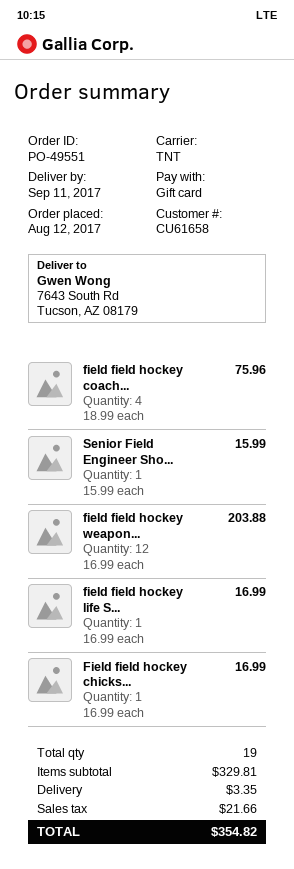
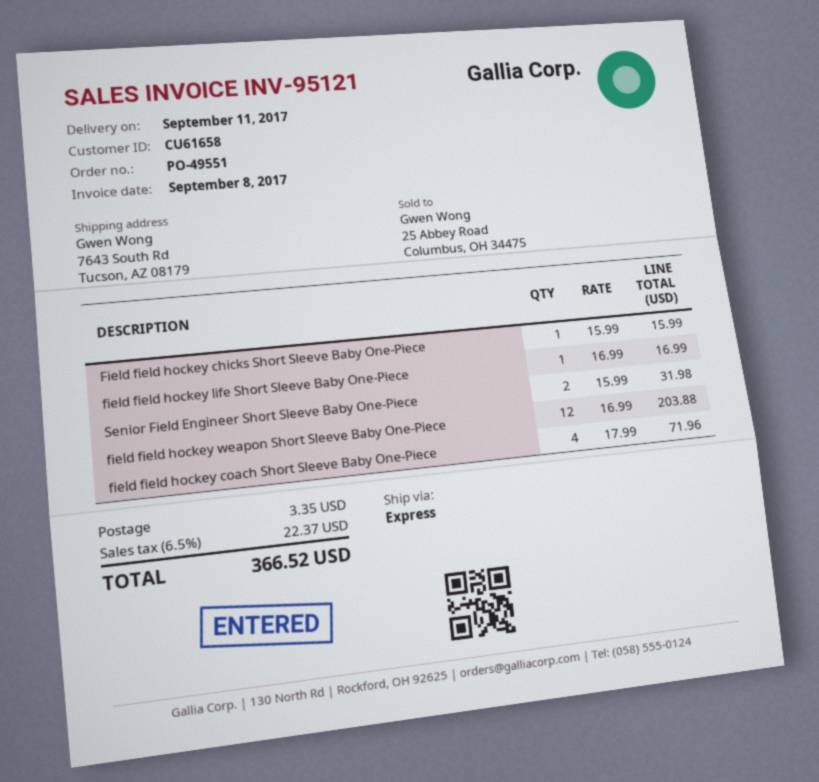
shipping method: TNT -> express
field field hockey coach...: 4 x 18.99 = 75.96 -> 4 x 17.99 = 71.96
Senior Field Engineer Sho...: 1 x 15.99 = 15.99 -> 2 x 15.99 = 31.98
Field field hockey chicks...: 1 x 16.99 = 16.99 -> 1 x 15.99 = 15.99
tax: 21.66 -> 22.37
total: 354.82 -> 366.52

